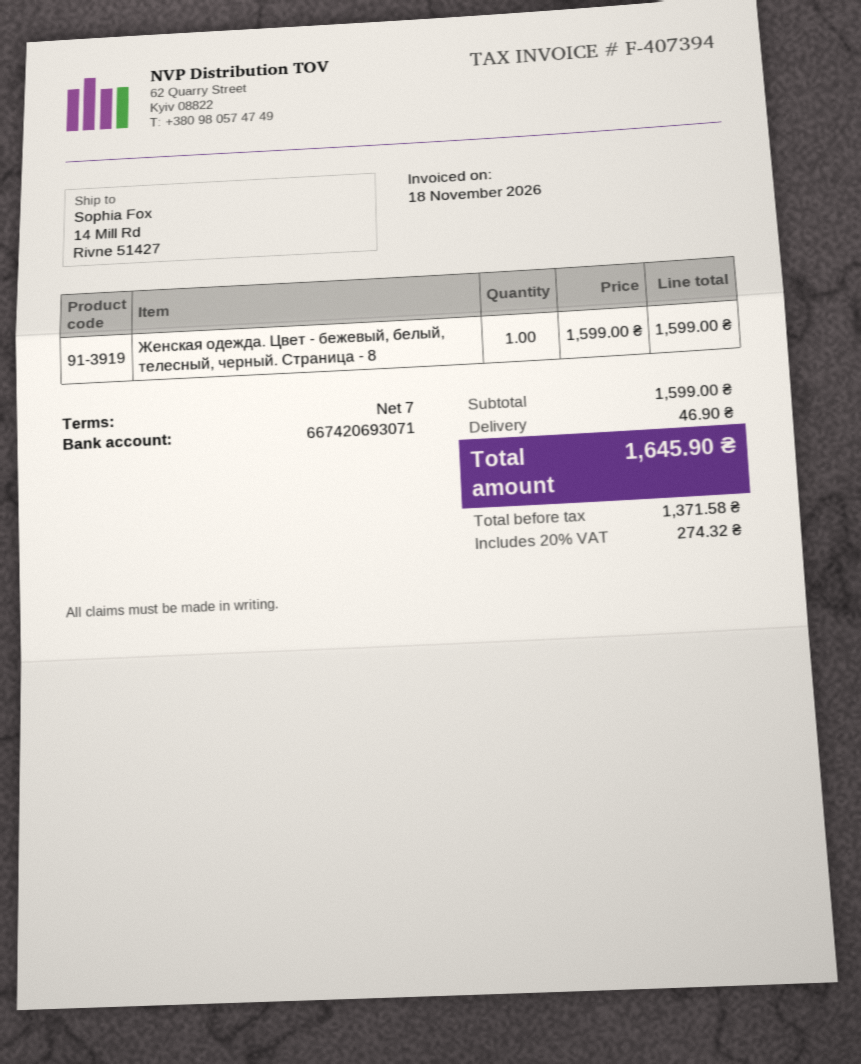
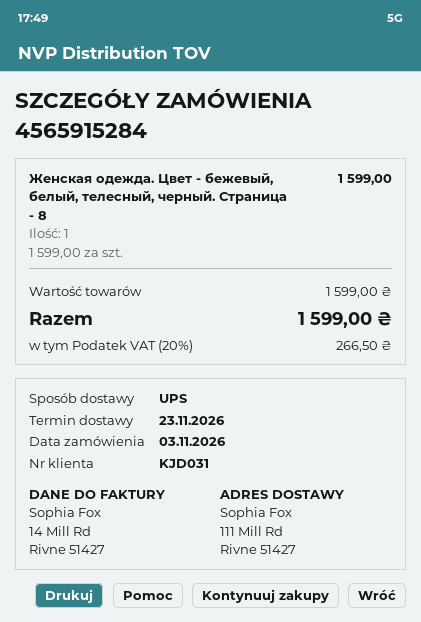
ship to: 14 Mill Rd, Rivne 51427 -> 111 Mill Rd, Rivne 51427
shipping: 46.90 -> none
tax: 20% = 274.32 -> 20% = 266.50
total: 1645.90 -> 1599.00

